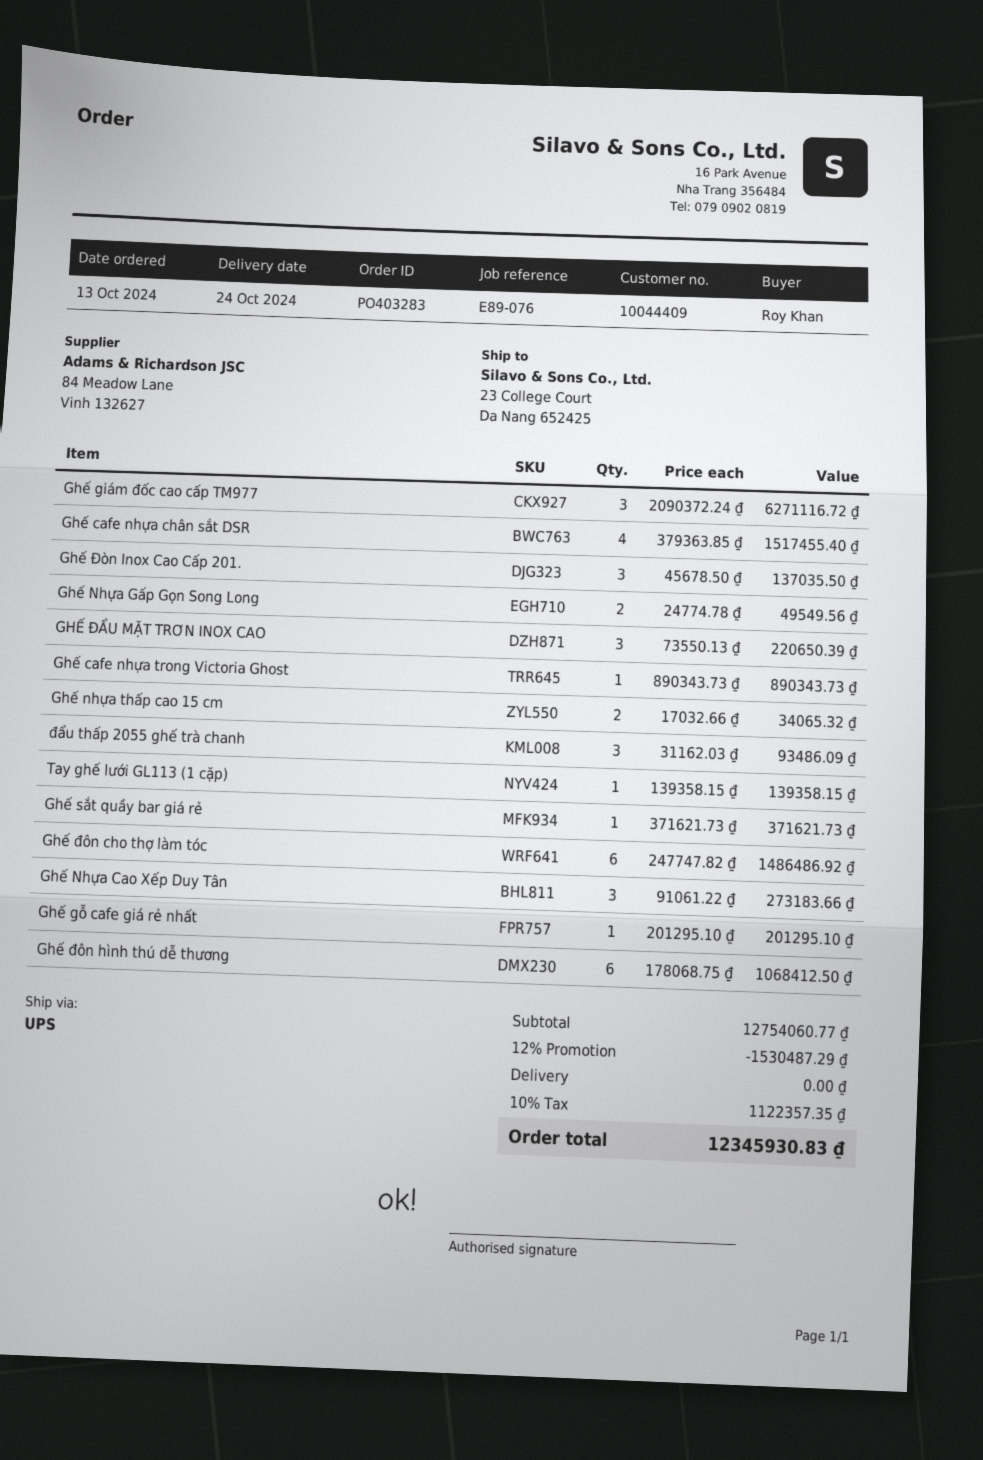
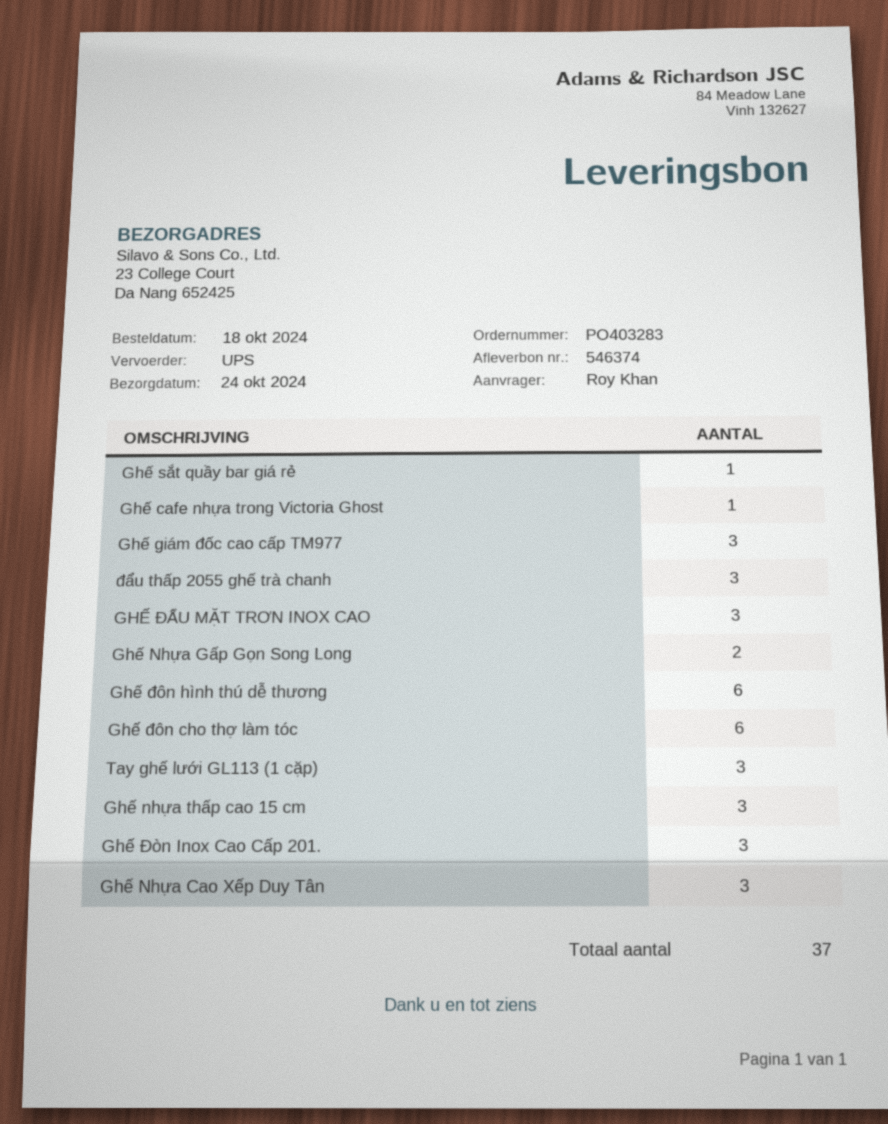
order date: 2024-10-13 -> 2024-10-18
Ghế cafe nhựa chân sắt DSR: 4 -> none
Ghế nhựa thấp cao 15 cm: 2 -> 3
Tay ghế lưới GL113 (1 cặp): 1 -> 3
Ghế gỗ cafe giá rẻ nhất: 1 -> none

